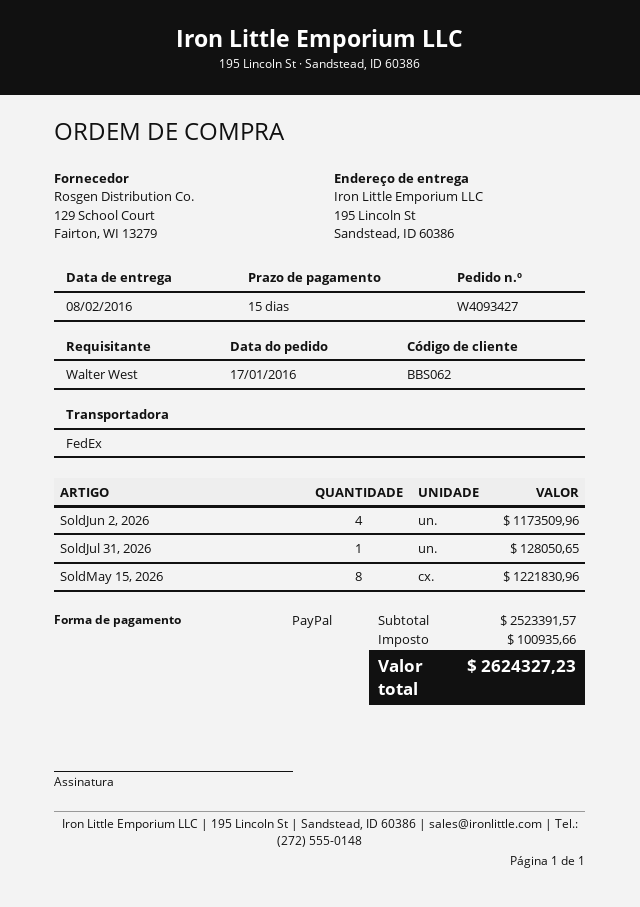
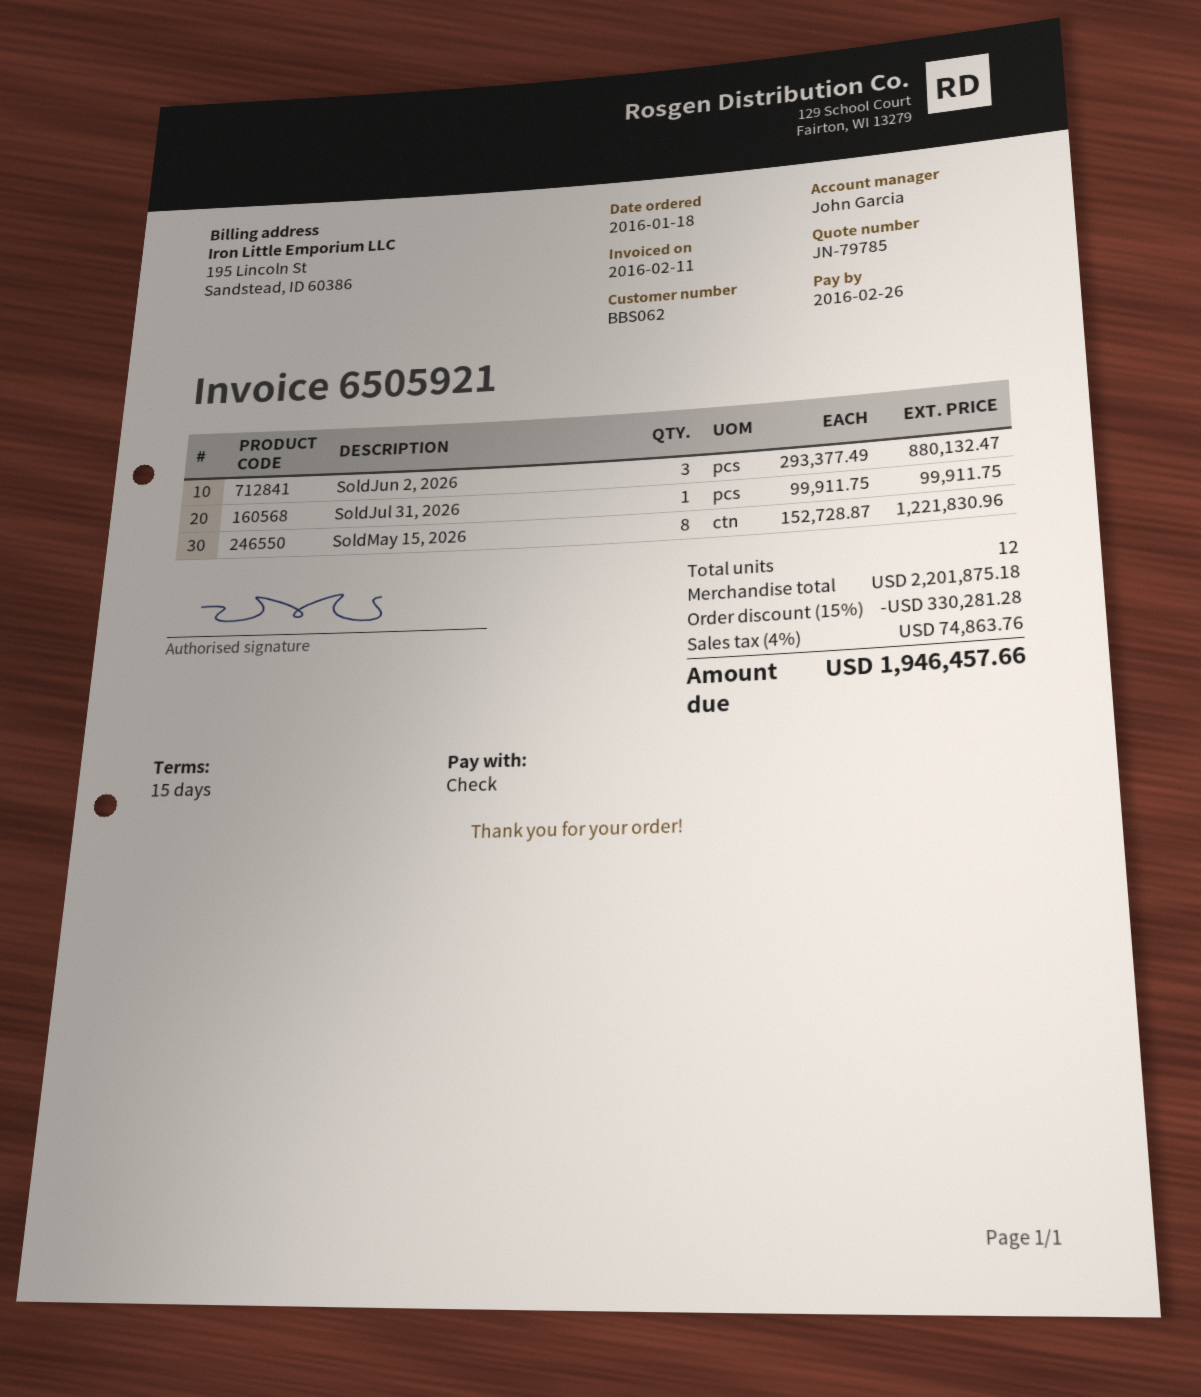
order date: 2016-01-17 -> 2016-01-18
payment method: PayPal -> cheque
SoldJun 2, 2026: 4 for 1173509.96 -> 3 for 880132.47
SoldJul 31, 2026: 1 for 128050.65 -> 1 for 99911.75
subtotal: 2523391.57 -> 2201875.18
discount: none -> 15% = 330281.28
tax: 100935.66 -> 74863.76
total: 2624327.23 -> 1946457.66

